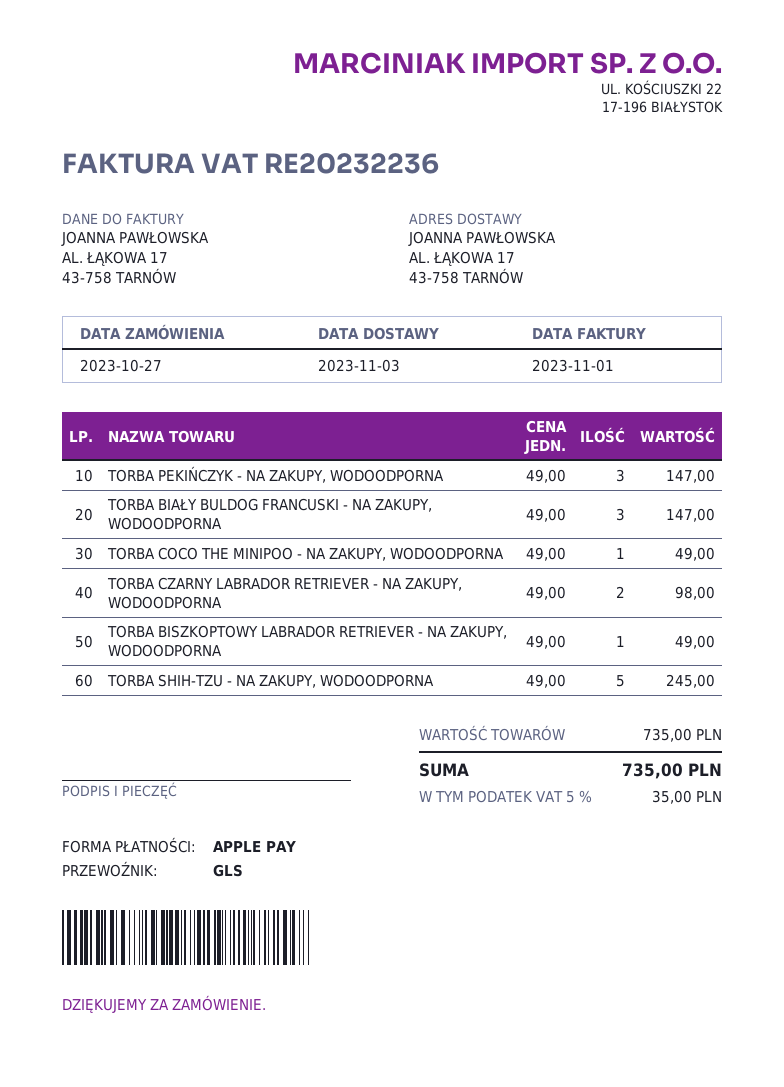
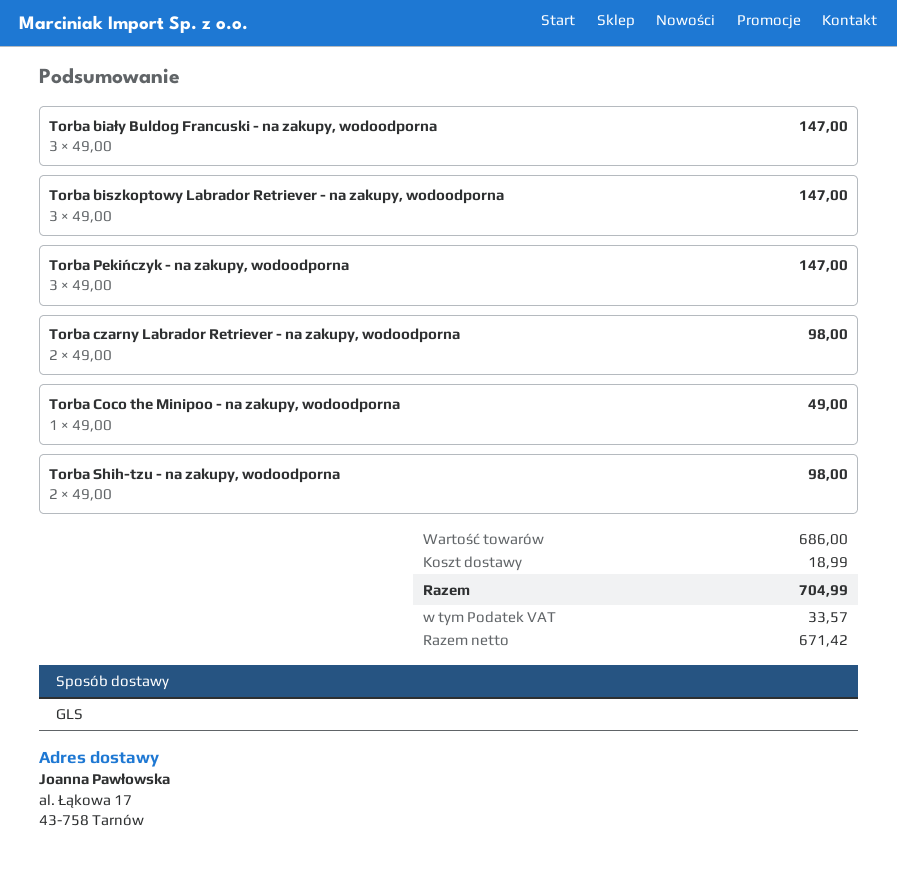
TORBA BISZKOPTOWY LABRADOR RETRIEVER - NA ZAKUPY, WODOODPORNA: 1 x 49.00 = 49.00 -> 3 x 49.00 = 147.00
TORBA SHIH-TZU - NA ZAKUPY, WODOODPORNA: 5 x 49.00 = 245.00 -> 2 x 49.00 = 98.00
subtotal: 735.00 -> 686.00
shipping: none -> 18.99
tax: 35.00 -> 33.57
total: 735.00 -> 704.99

